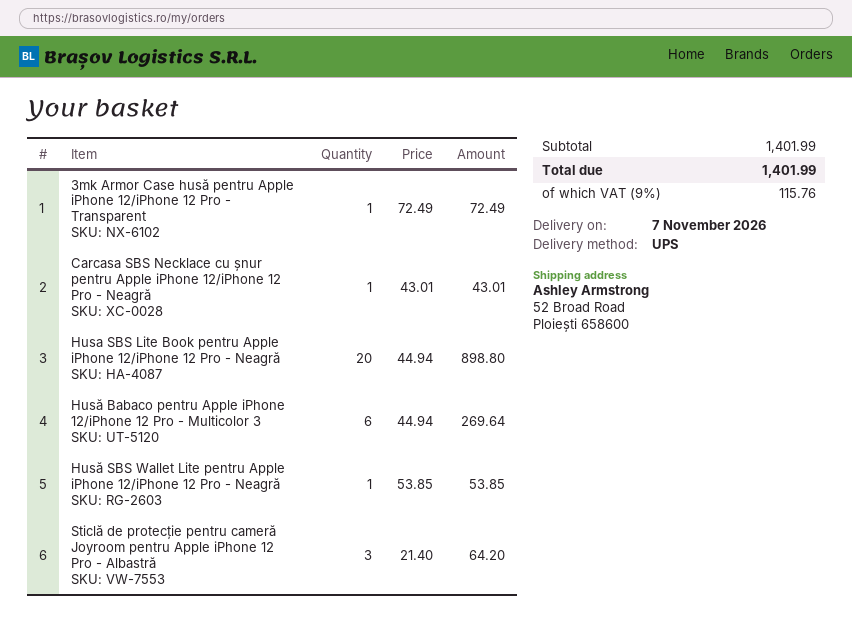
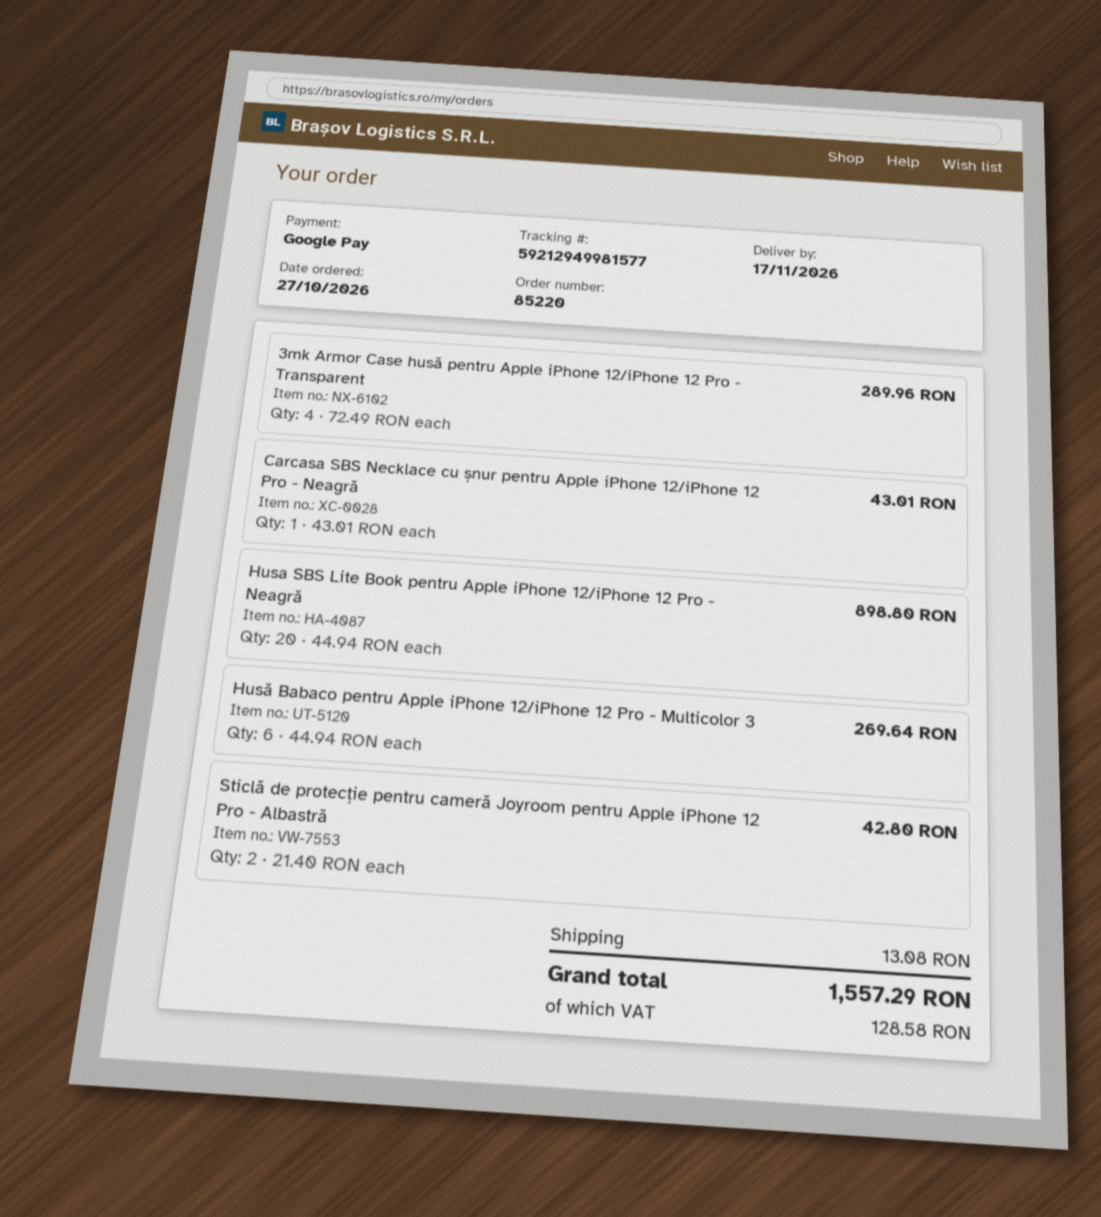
delivery date: 2026-11-07 -> 2026-11-17
3mk Armor Case husă pentru Apple iPhone 12/iPhone 12 Pro - Transparent: 1 x 72.49 = 72.49 -> 4 x 72.49 = 289.96
Husă SBS Wallet Lite pentru Apple iPhone 12/iPhone 12 Pro - Neagră: 1 x 53.85 = 53.85 -> none
Sticlă de protecție pentru cameră Joyroom pentru Apple iPhone 12 Pro - Albastră: 3 x 21.40 = 64.20 -> 2 x 21.40 = 42.80
shipping: none -> 13.08
tax: 115.76 -> 128.58
total: 1401.99 -> 1557.29

